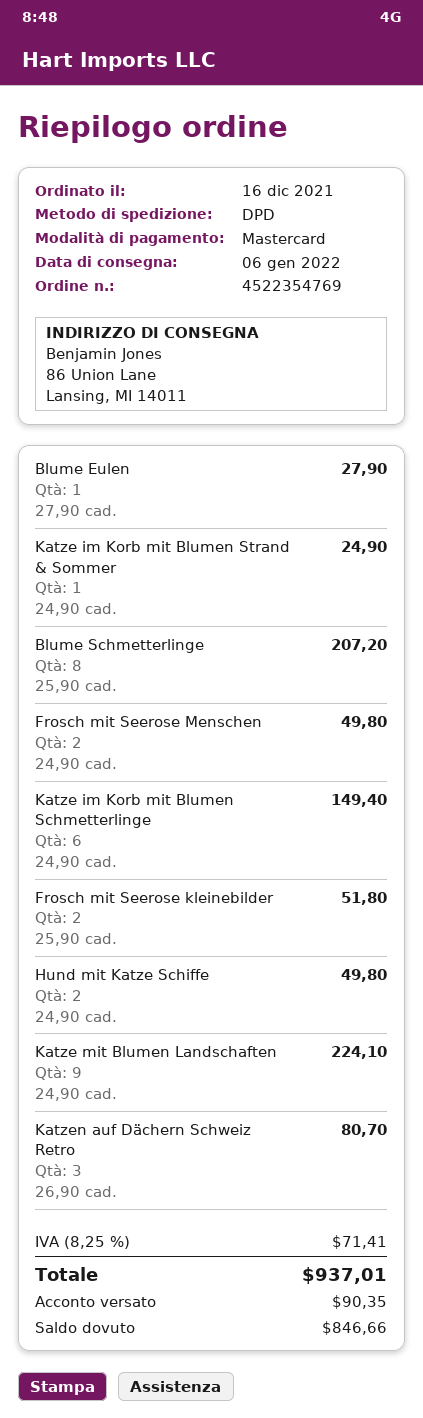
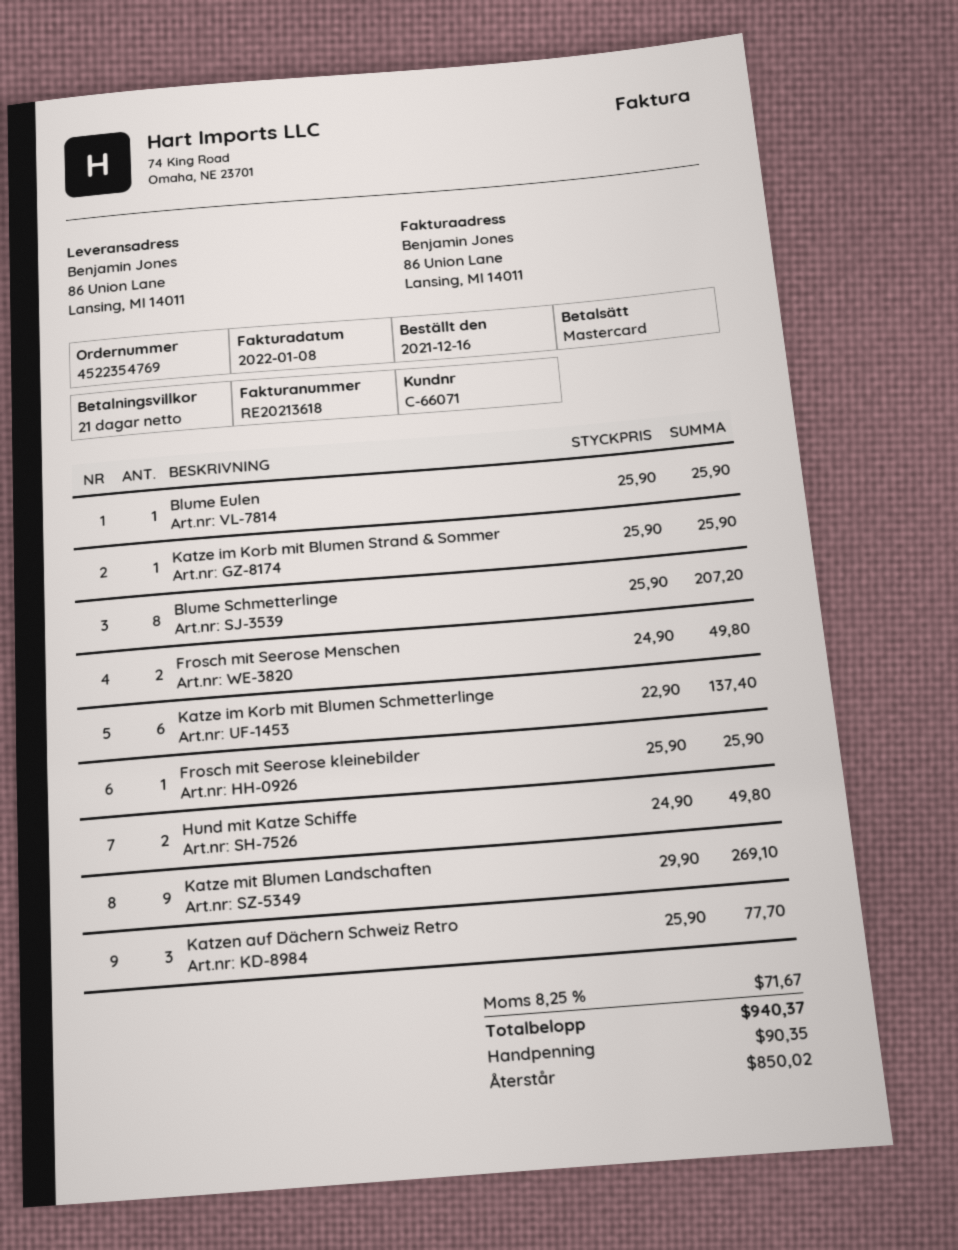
Blume Eulen: 1 x 27.90 = 27.90 -> 1 x 25.90 = 25.90
Katze im Korb mit Blumen Strand & Sommer: 1 x 24.90 = 24.90 -> 1 x 25.90 = 25.90
Katze im Korb mit Blumen Schmetterlinge: 6 x 24.90 = 149.40 -> 6 x 22.90 = 137.40
Frosch mit Seerose kleinebilder: 2 x 25.90 = 51.80 -> 1 x 25.90 = 25.90
Katze mit Blumen Landschaften: 9 x 24.90 = 224.10 -> 9 x 29.90 = 269.10
Katzen auf Dächern Schweiz Retro: 3 x 26.90 = 80.70 -> 3 x 25.90 = 77.70
tax: 8.25% = 71.41 -> 8.25% = 71.67
total: 937.01 -> 940.37
balance: 846.66 -> 850.02

